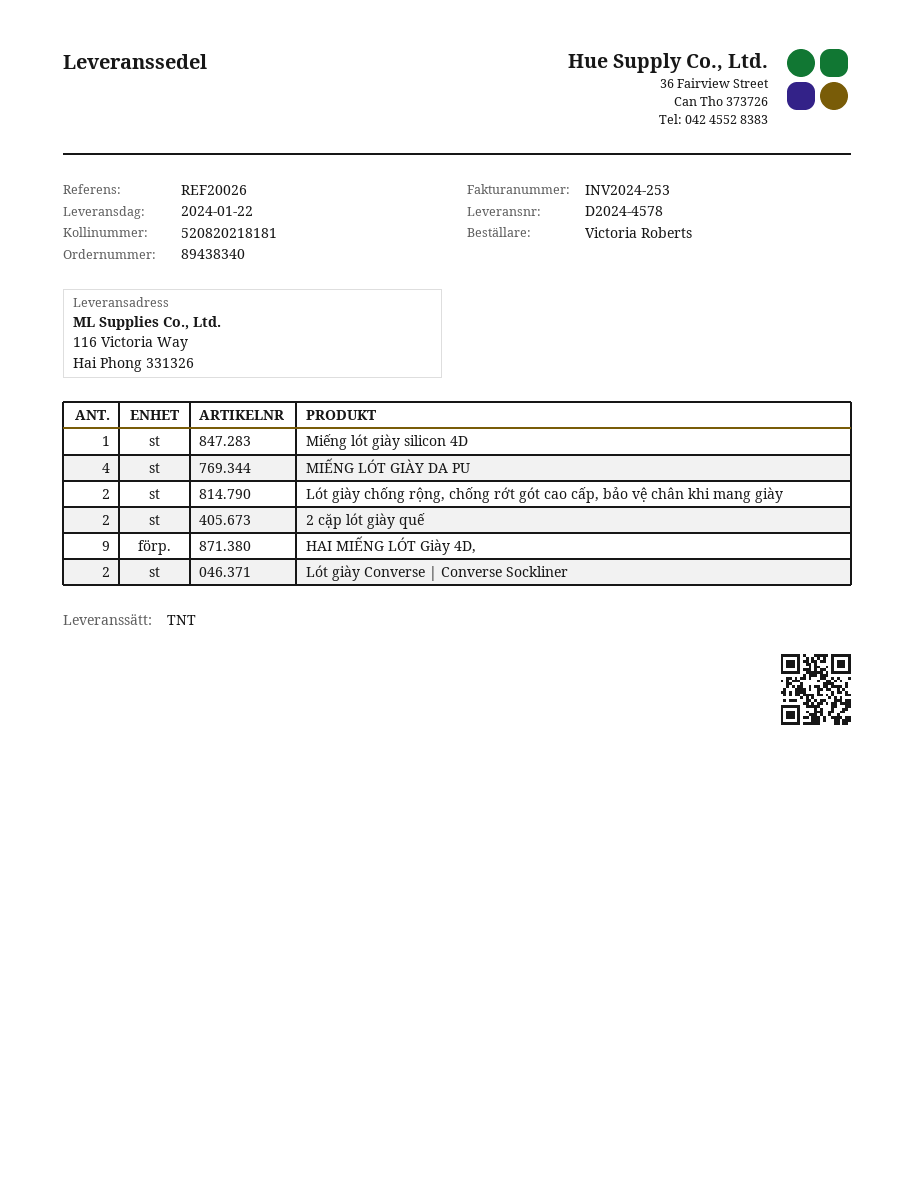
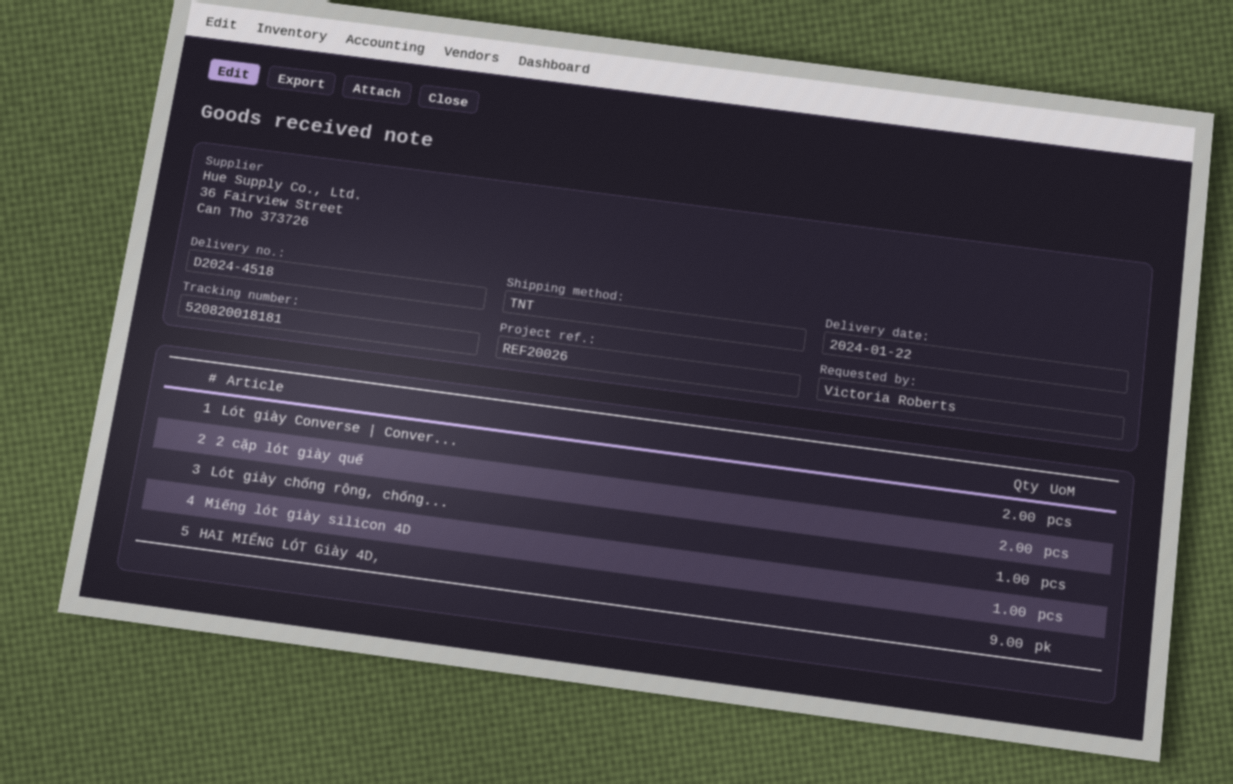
delivery note number: D2024-4578 -> D2024-4518
tracking number: 520820218181 -> 520820018181
MIẾNG LÓT GIÀY DA PU: 4 -> none
Lót giày chống rộng, chống rớt gót cao cấp, bảo vệ chân khi mang giày: 2 -> 1

